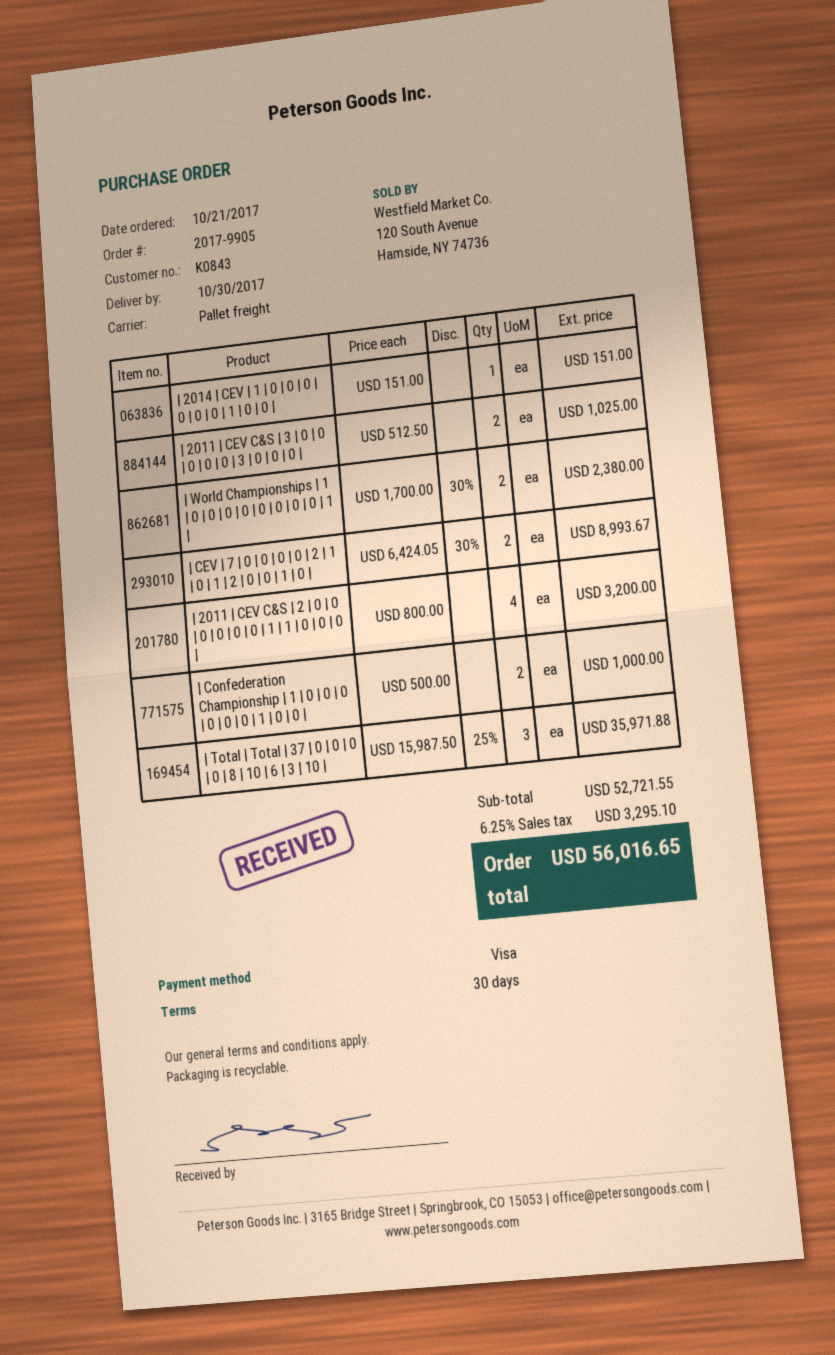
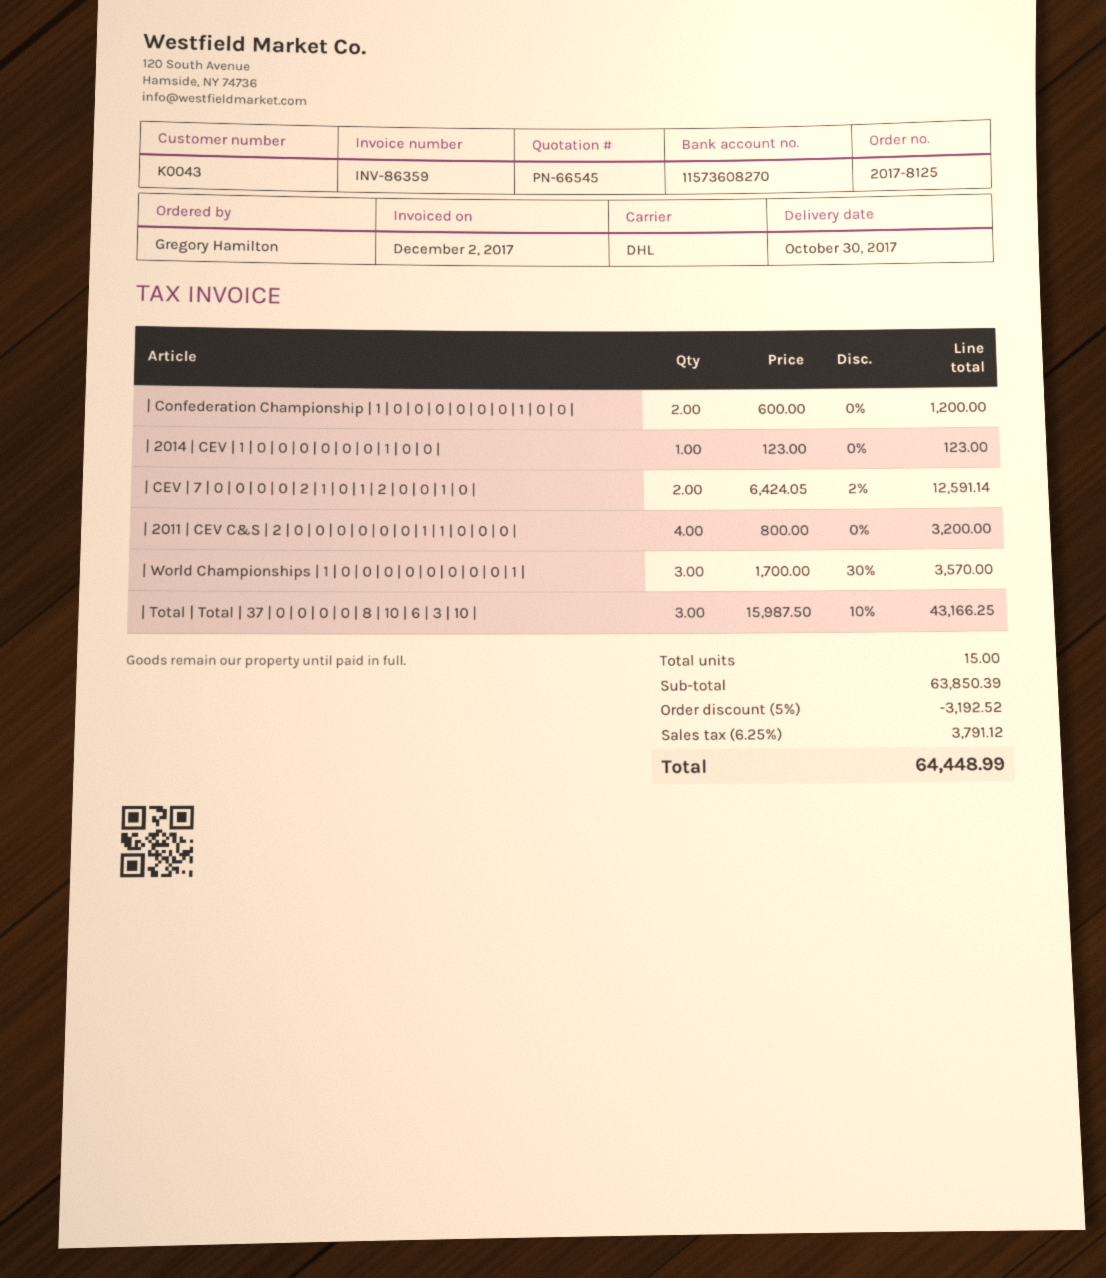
order number: 2017-9905 -> 2017-8125
customer number: K0843 -> K0043
shipping method: pallet freight -> DHL
| 2014 | CEV | 1 | 0 | 0 | 0 | 0 | 0 | 0 | 1 | 0 | 0 |: 1 x 151.00 = 151.00 -> 1 x 123.00 = 123.00
| 2011 | CEV C&S | 3 | 0 | 0 | 0 | 0 | 0 | 3 | 0 | 0 | 0 |: 2 x 512.50 = 1025.00 -> none
| World Championships | 1 | 0 | 0 | 0 | 0 | 0 | 0 | 0 | 0 | 1 |: 2 x 1700.00 - 30% = 2380.00 -> 3 x 1700.00 - 30% = 3570.00
| CEV | 7 | 0 | 0 | 0 | 0 | 2 | 1 | 0 | 1 | 2 | 0 | 0 | 1 | 0 |: 2 x 6424.05 - 30% = 8993.67 -> 2 x 6424.05 - 2% = 12591.14
| Confederation Championship | 1 | 0 | 0 | 0 | 0 | 0 | 0 | 1 | 0 | 0 |: 2 x 500.00 = 1000.00 -> 2 x 600.00 = 1200.00
| Total | Total | 37 | 0 | 0 | 0 | 0 | 8 | 10 | 6 | 3 | 10 |: 3 x 15987.50 - 25% = 35971.88 -> 3 x 15987.50 - 10% = 43166.25
subtotal: 52721.55 -> 63850.39
discount: none -> 5% = 3192.52
tax: 6.25% = 3295.10 -> 6.25% = 3791.12
total: 56016.65 -> 64448.99

